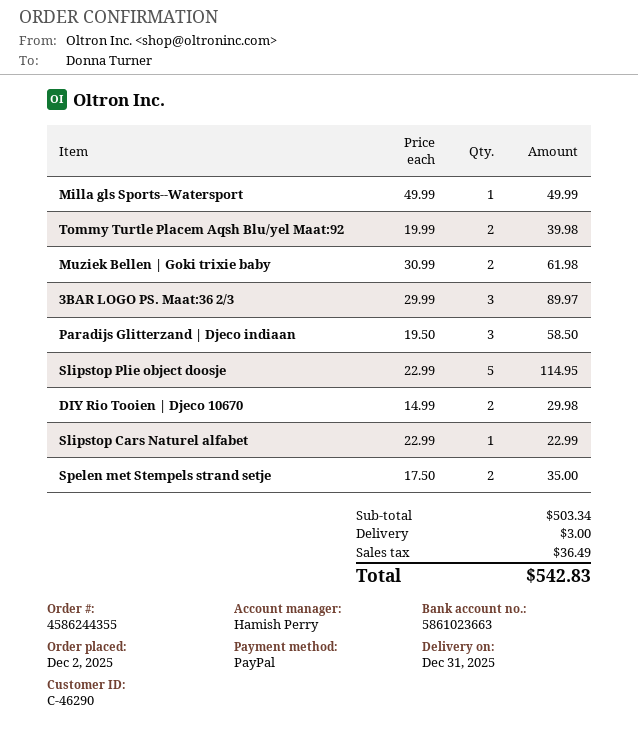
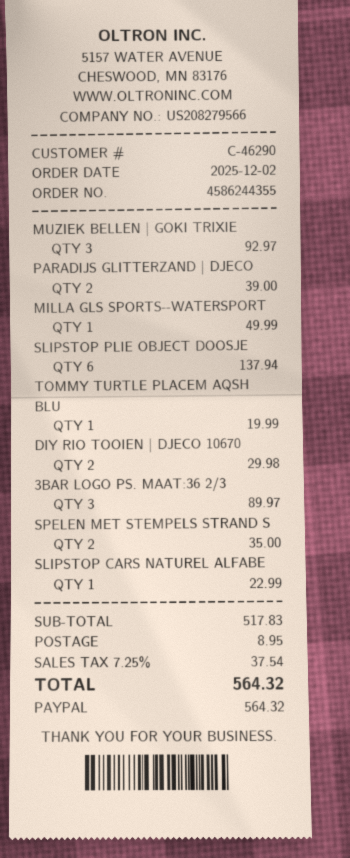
Tommy Turtle Placem Aqsh Blu/yel Maat:92: 2 for 39.98 -> 1 for 19.99
Muziek Bellen | Goki trixie baby: 2 for 61.98 -> 3 for 92.97
Paradijs Glitterzand | Djeco indiaan: 3 for 58.50 -> 2 for 39.00
Slipstop Plie object doosje: 5 for 114.95 -> 6 for 137.94
subtotal: 503.34 -> 517.83
shipping: 3.00 -> 8.95
tax: 36.49 -> 37.54
total: 542.83 -> 564.32

